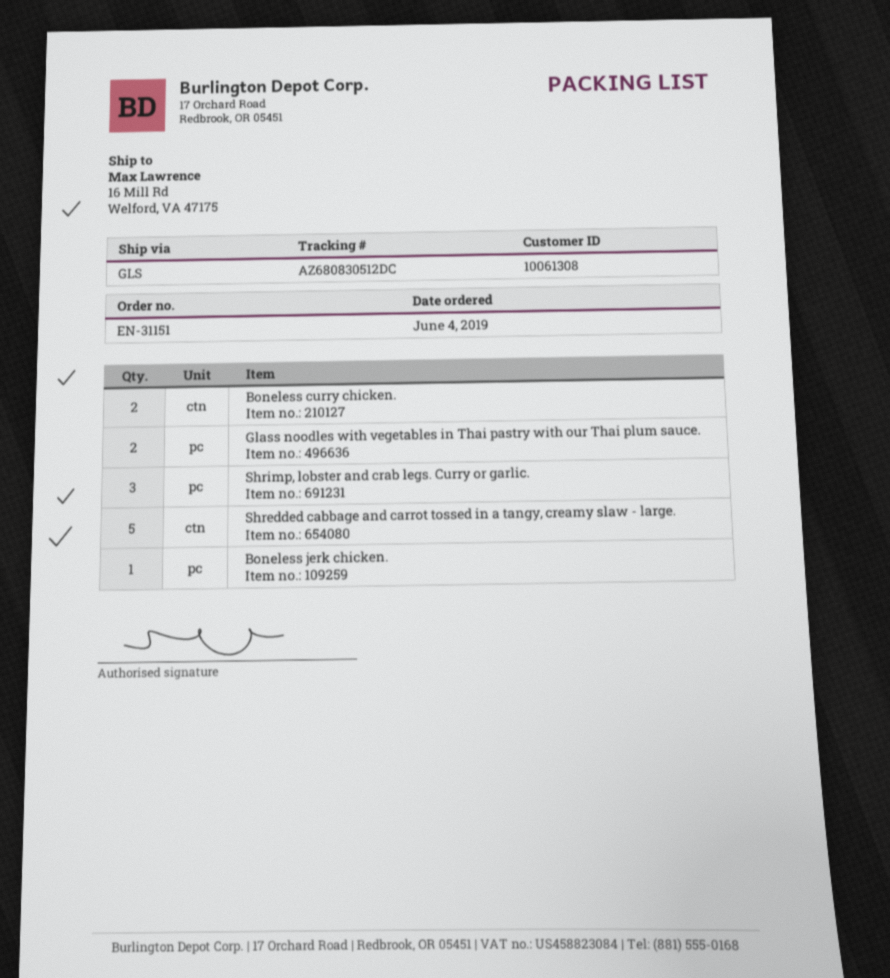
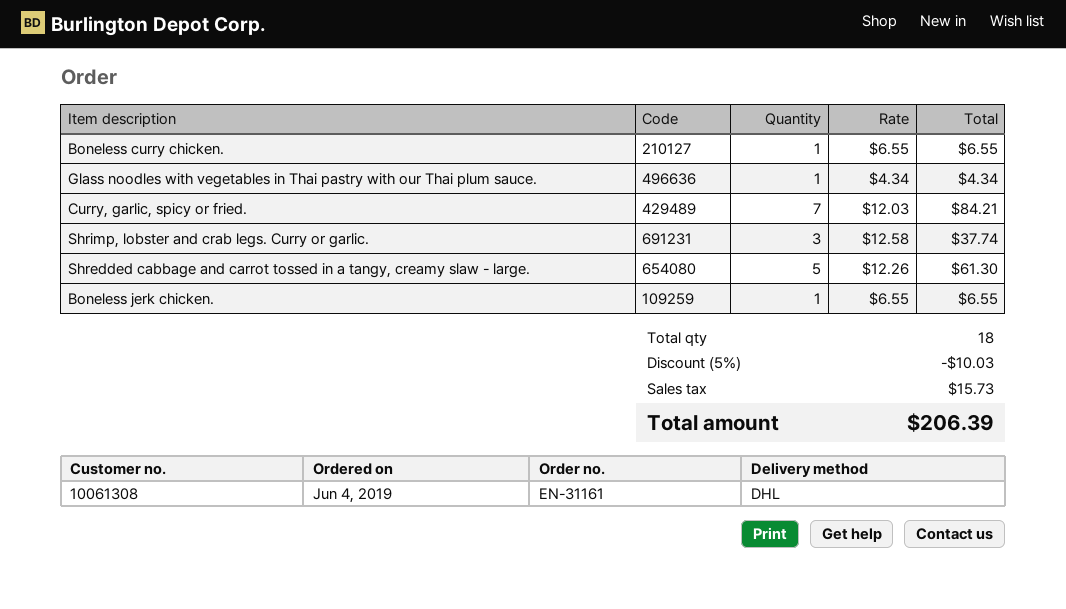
order number: EN-31151 -> EN-31161
shipping method: GLS -> DHL
Boneless curry chicken.: 2 -> 1
Glass noodles with vegetables in Thai pastry with our Thai plum sauce.: 2 -> 1
Curry, garlic, spicy or fried.: none -> 7

